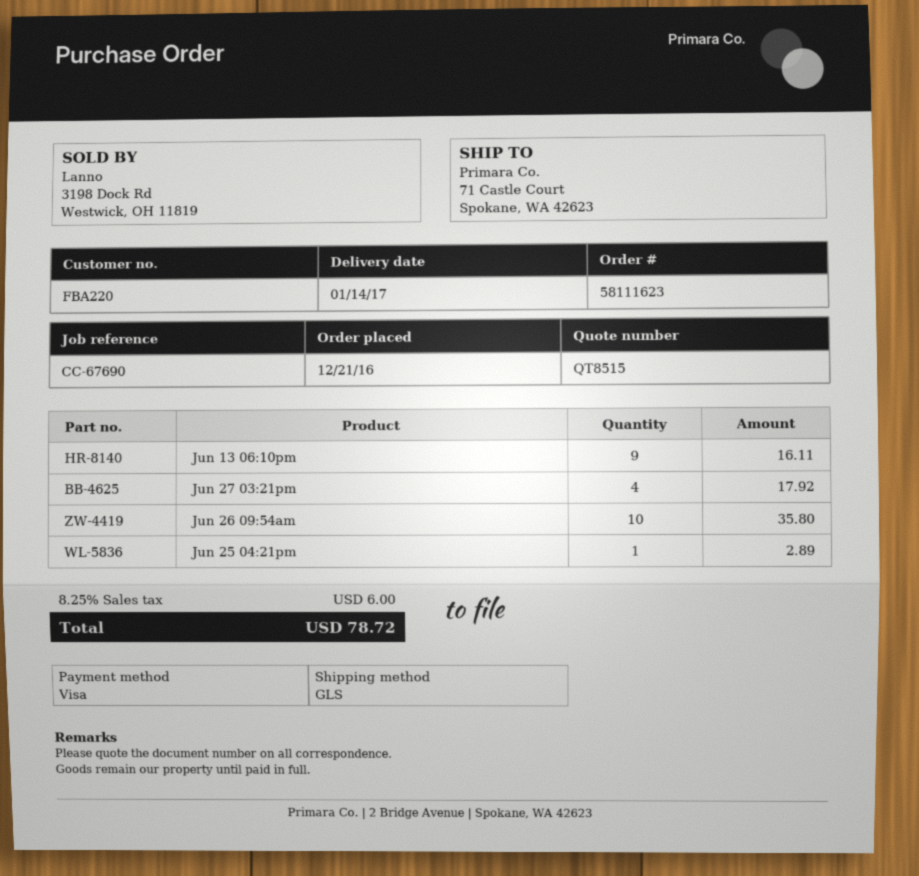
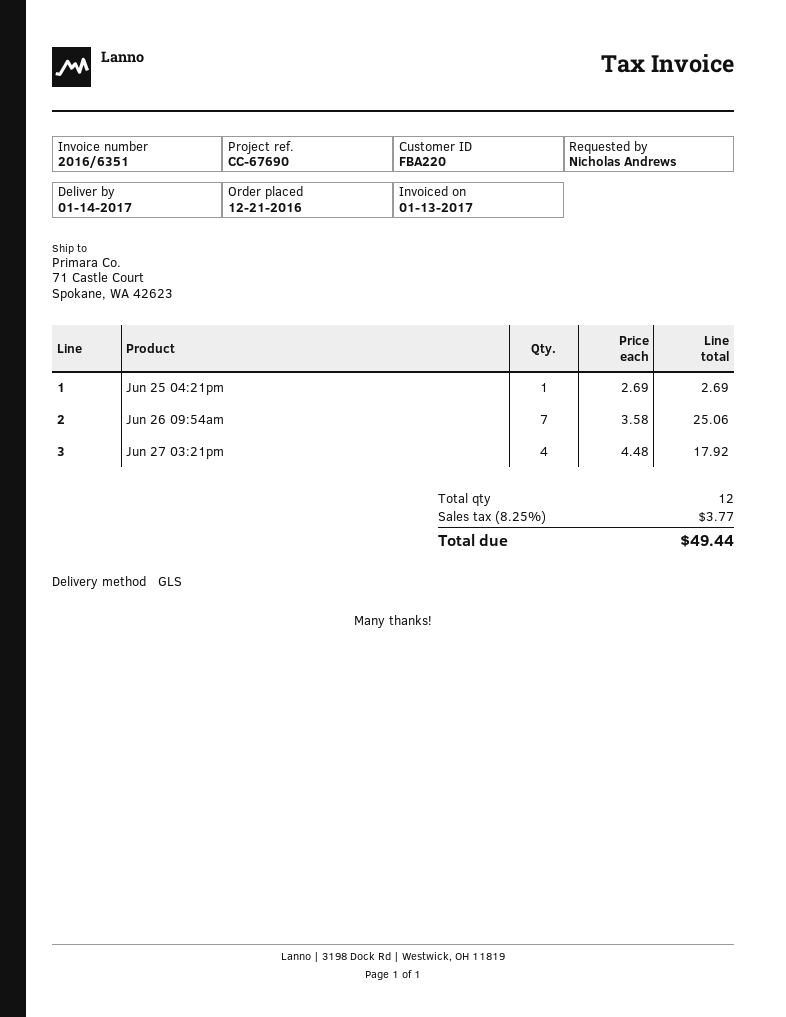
Jun 13 06:10pm: 9 for 16.11 -> none
Jun 26 09:54am: 10 for 35.80 -> 7 for 25.06
Jun 25 04:21pm: 1 for 2.89 -> 1 for 2.69
tax: 8.25% = 6.00 -> 8.25% = 3.77
total: 78.72 -> 49.44

